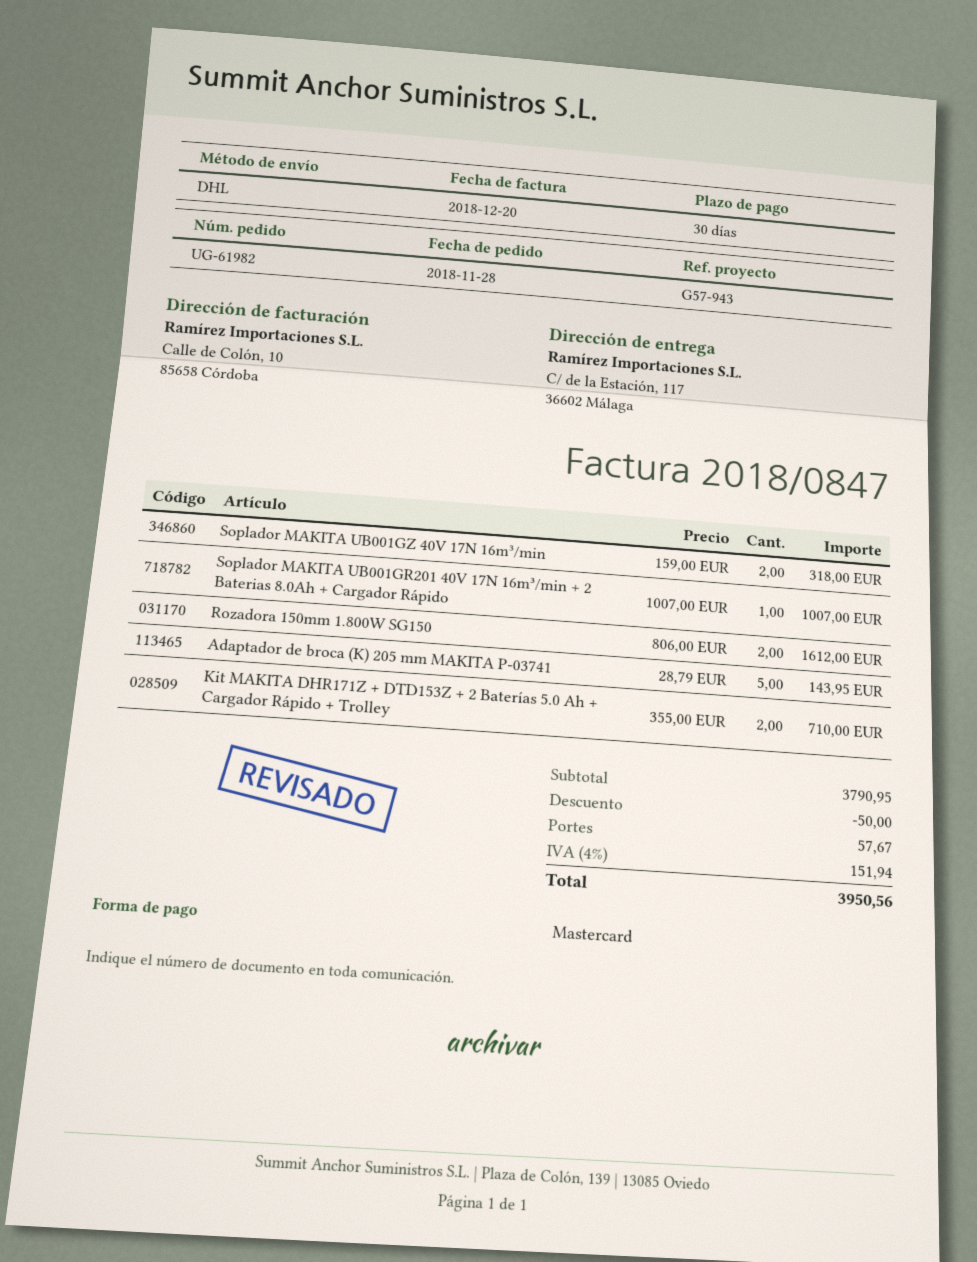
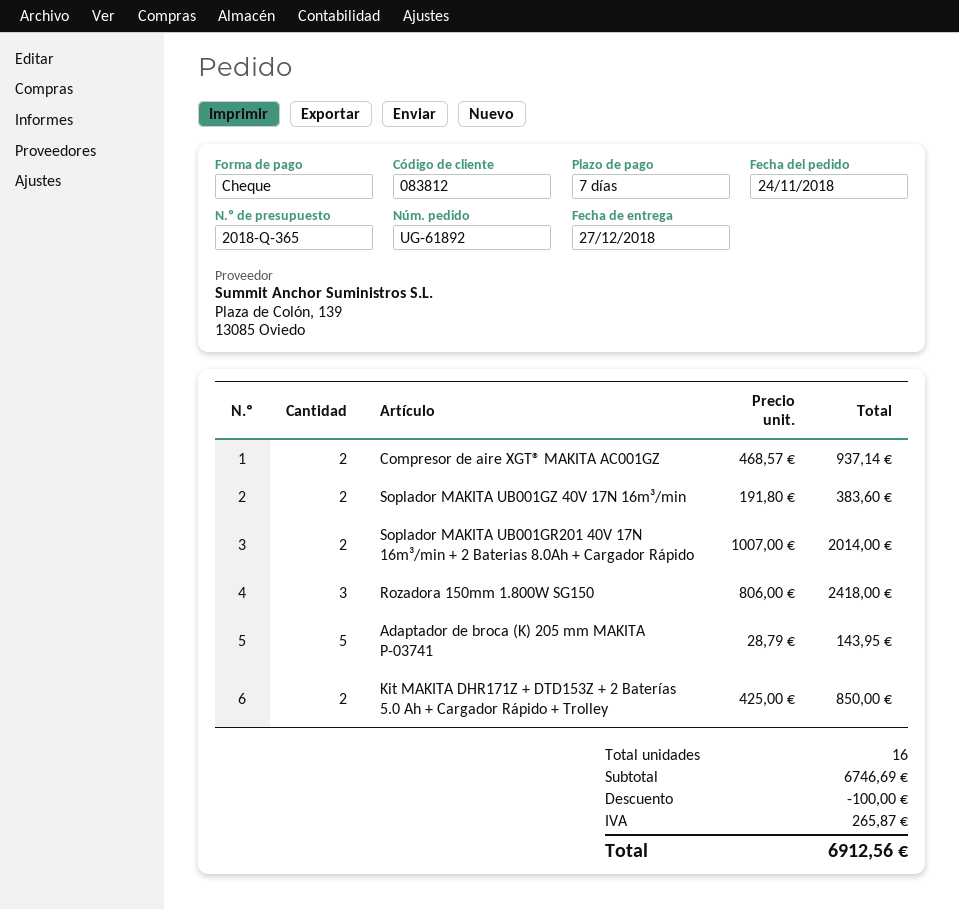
order number: UG-61982 -> UG-61892
order date: 2018-11-28 -> 2018-11-24
payment terms: 30 days -> 7 days
payment method: Mastercard -> cheque
Soplador MAKITA UB001GZ 40V 17N 16m³/min: 2 x 159.00 = 318.00 -> 2 x 191.80 = 383.60
Soplador MAKITA UB001GR201 40V 17N 16m³/min + 2 Baterias 8.0Ah + Cargador Rápido: 1 x 1007.00 = 1007.00 -> 2 x 1007.00 = 2014.00
Rozadora 150mm 1.800W SG150: 2 x 806.00 = 1612.00 -> 3 x 806.00 = 2418.00
Kit MAKITA DHR171Z + DTD153Z + 2 Baterías 5.0 Ah + Cargador Rápido + Trolley: 2 x 355.00 = 710.00 -> 2 x 425.00 = 850.00
Compresor de aire XGT® MAKITA AC001GZ: none -> 2 x 468.57 = 937.14
subtotal: 3790.95 -> 6746.69
discount: 50.00 -> 100.00
shipping: 57.67 -> none
tax: 151.94 -> 265.87
total: 3950.56 -> 6912.56

